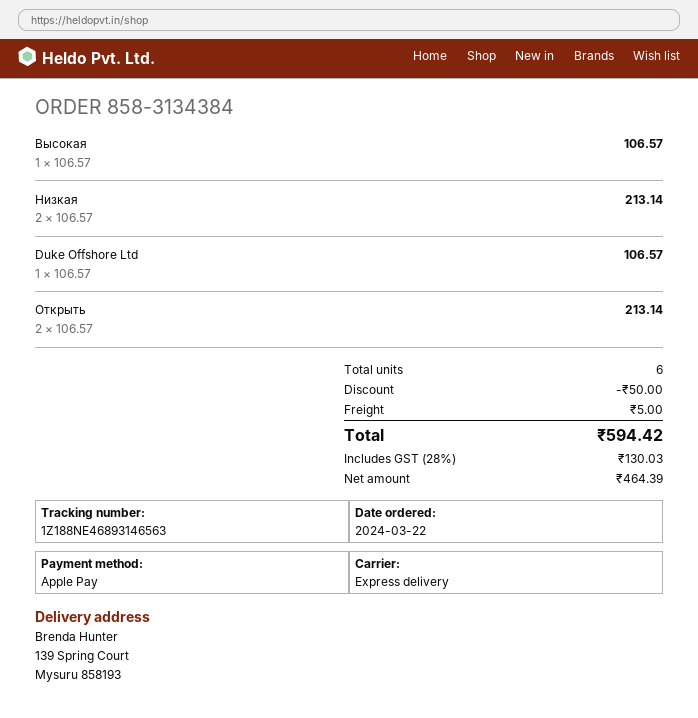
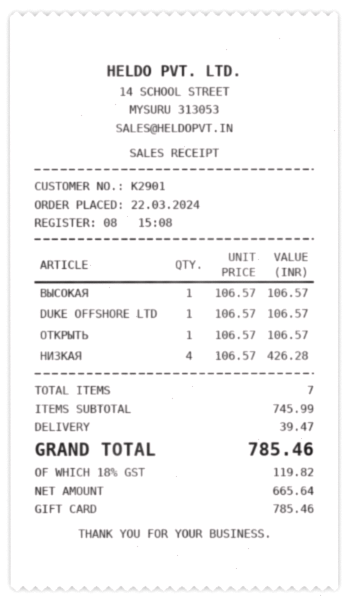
payment method: Apple Pay -> gift card
Низкая: 2 x 106.57 = 213.14 -> 4 x 106.57 = 426.28
Открыть: 2 x 106.57 = 213.14 -> 1 x 106.57 = 106.57
total quantity: 6 -> 7
discount: 50.00 -> none
shipping: 5.00 -> 39.47
net: 464.39 -> 665.64
tax: 28% = 130.03 -> 18% = 119.82
total: 594.42 -> 785.46

